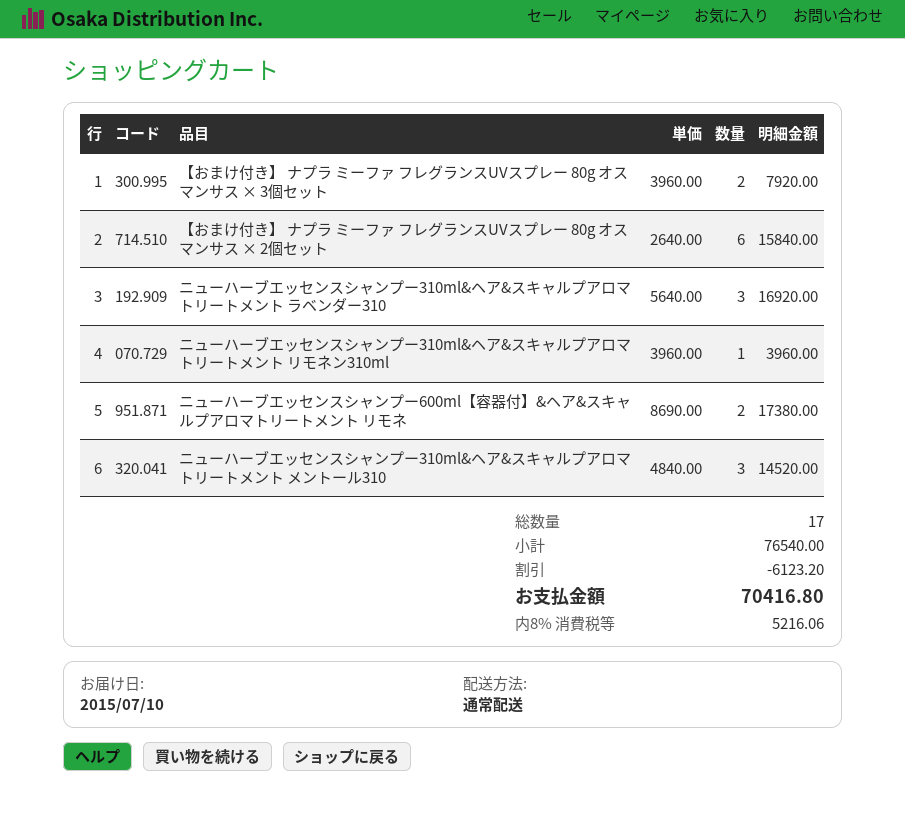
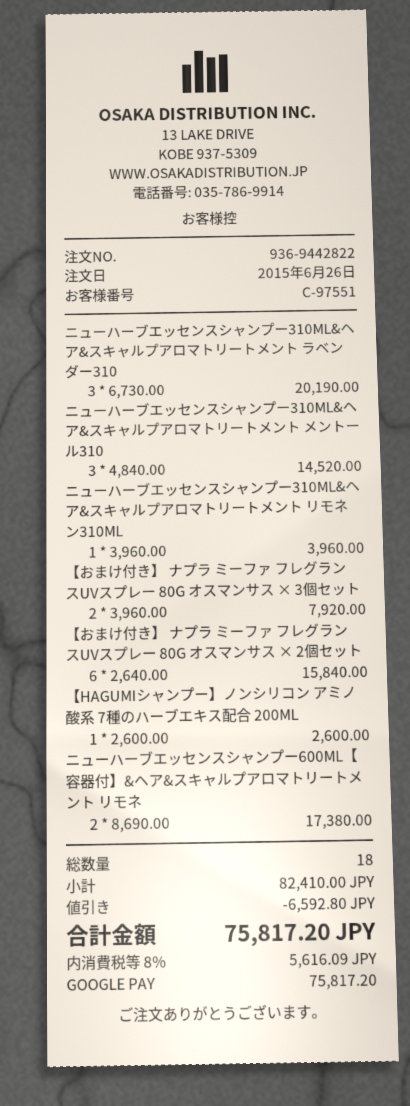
ニューハーブエッセンスシャンプー310ml&ヘア&スキャルプアロマトリートメント ラベンダー310: 3 x 5640.00 = 16920.00 -> 3 x 6730.00 = 20190.00
【HAGUMIシャンプー】ノンシリコン アミノ酸系 7種のハーブエキス配合 200ML: none -> 1 x 2600.00 = 2600.00
total quantity: 17 -> 18
subtotal: 76540.00 -> 82410.00
discount: 6123.20 -> 6592.80
tax: 8% = 5216.06 -> 8% = 5616.09
total: 70416.80 -> 75817.20

